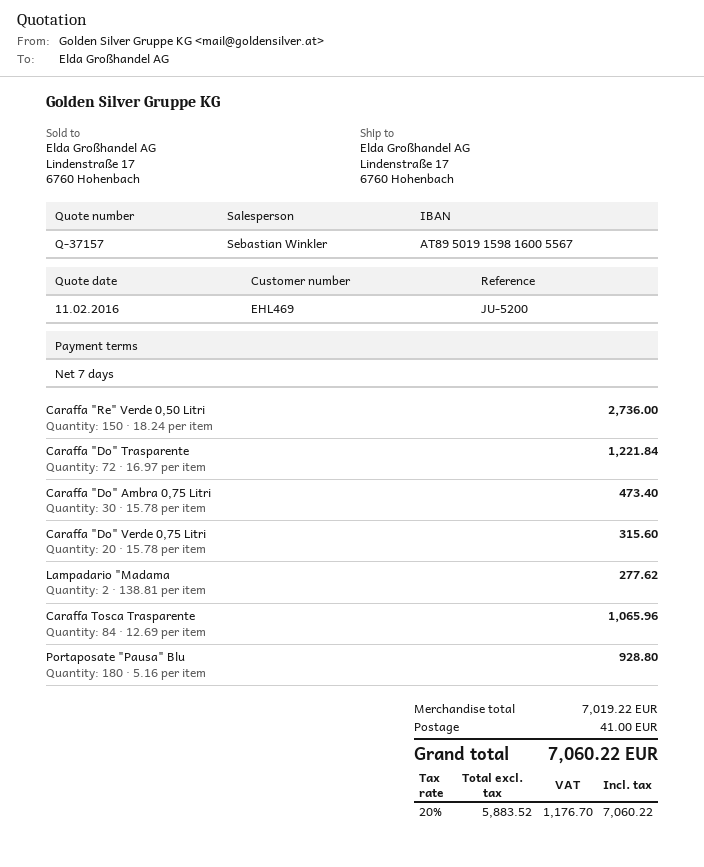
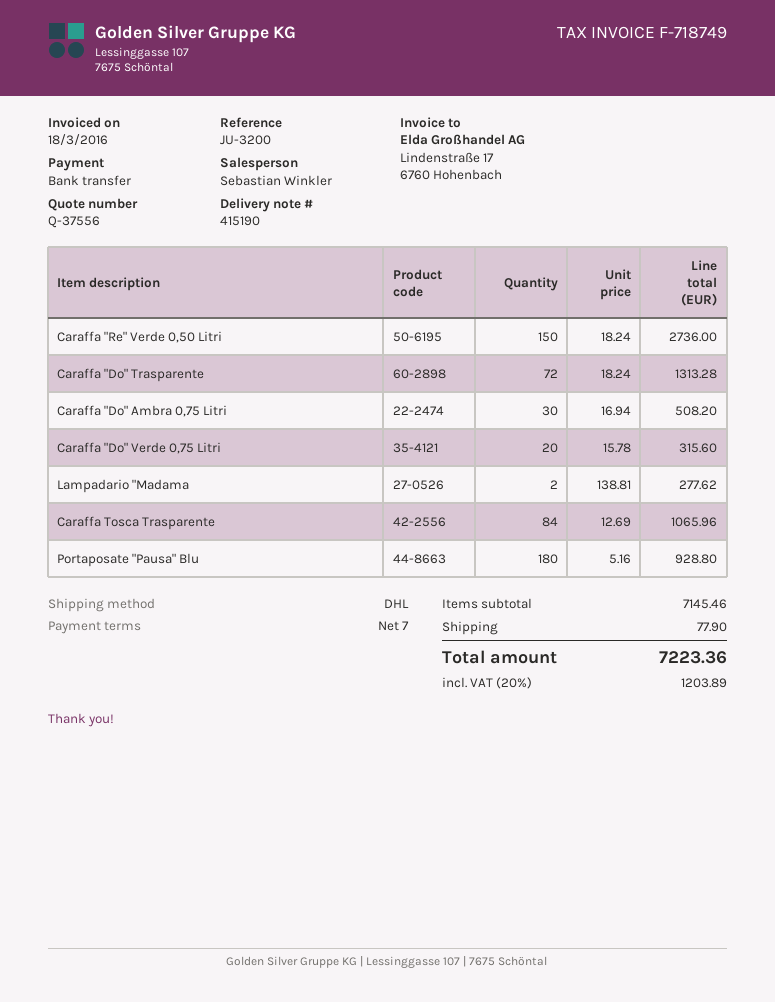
quote number: Q-37157 -> Q-37556
reference: JU-5200 -> JU-3200
Caraffa "Do" Trasparente: 72 x 16.97 = 1221.84 -> 72 x 18.24 = 1313.28
Caraffa "Do" Ambra 0,75 Litri: 30 x 15.78 = 473.40 -> 30 x 16.94 = 508.20
subtotal: 7019.22 -> 7145.46
shipping: 41.00 -> 77.90
tax: 20% = 1176.70 -> 20% = 1203.89
total: 7060.22 -> 7223.36

